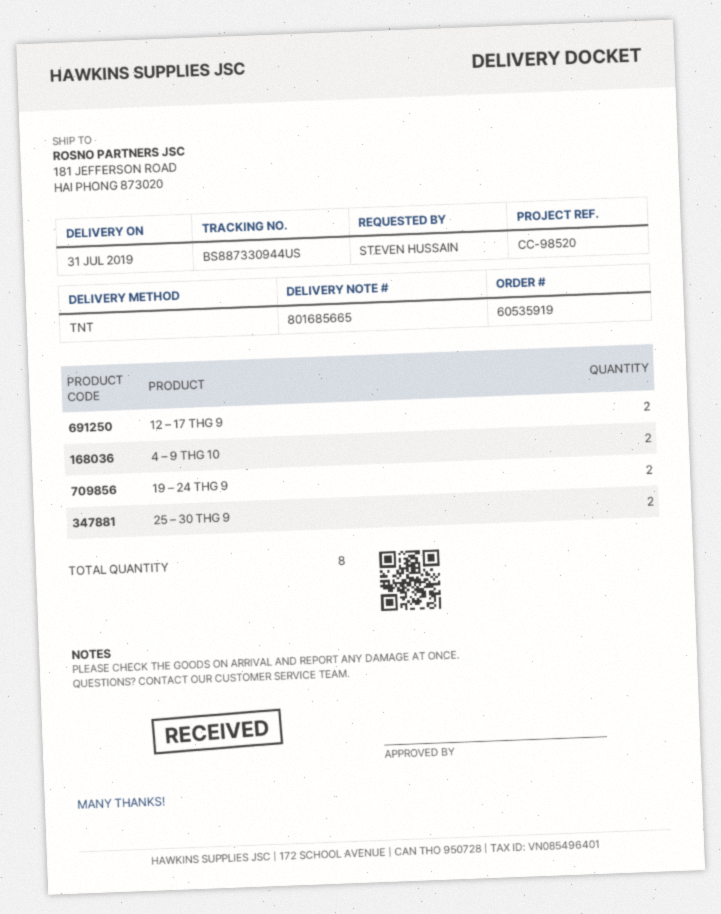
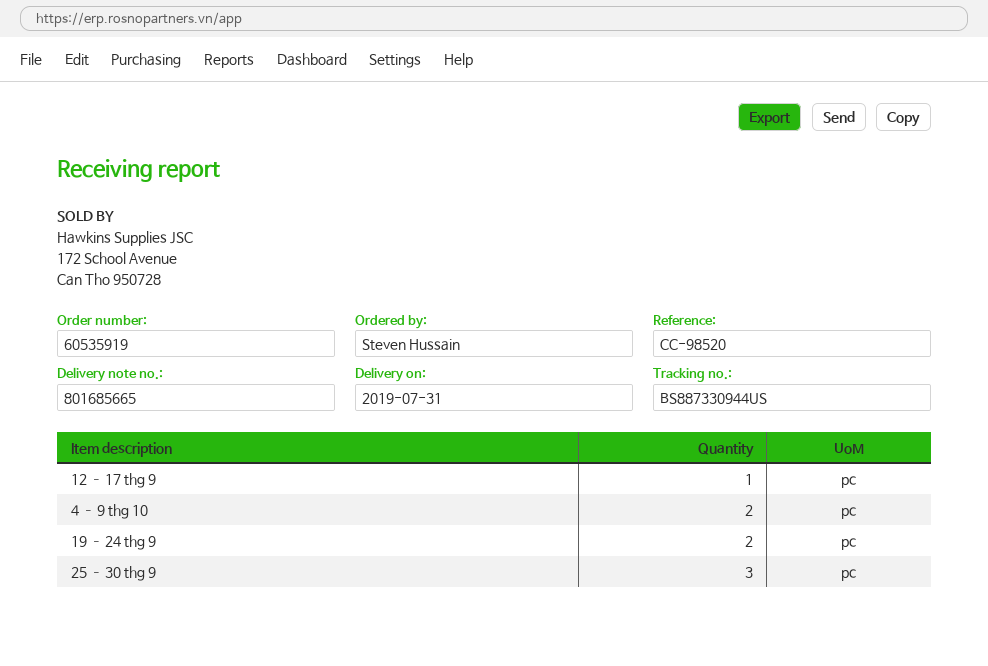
12 – 17 THG 9: 2 -> 1
25 – 30 THG 9: 2 -> 3

